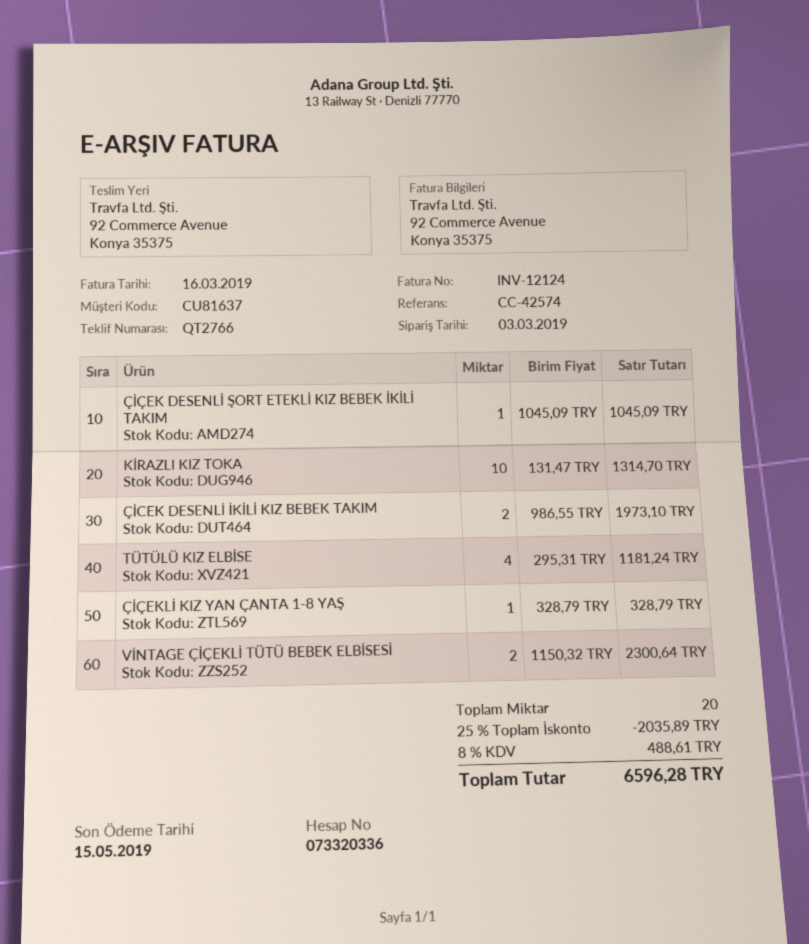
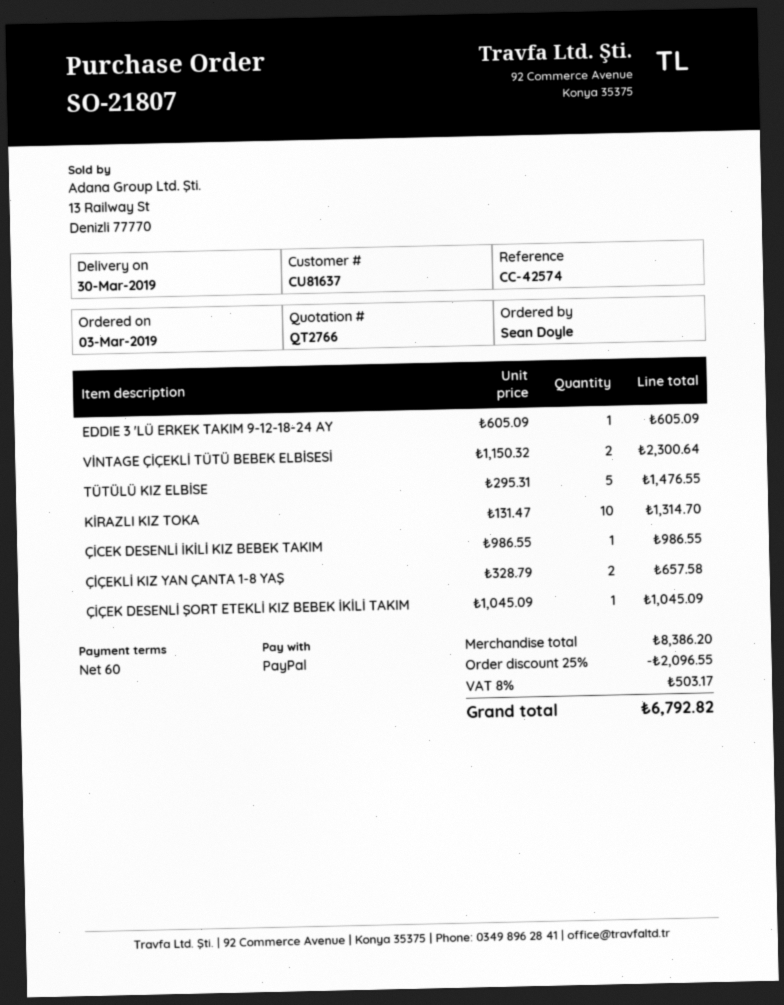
ÇİCEK DESENLİ İKİLİ KIZ BEBEK TAKIM: 2 x 986.55 = 1973.10 -> 1 x 986.55 = 986.55
TÜTÜLÜ KIZ ELBİSE: 4 x 295.31 = 1181.24 -> 5 x 295.31 = 1476.55
ÇİÇEKLİ KIZ YAN ÇANTA 1-8 YAŞ: 1 x 328.79 = 328.79 -> 2 x 328.79 = 657.58
EDDIE 3 'LÜ ERKEK TAKIM 9-12-18-24 AY: none -> 1 x 605.09 = 605.09
discount: 25% = 2035.89 -> 25% = 2096.55
tax: 8% = 488.61 -> 8% = 503.17
total: 6596.28 -> 6792.82

